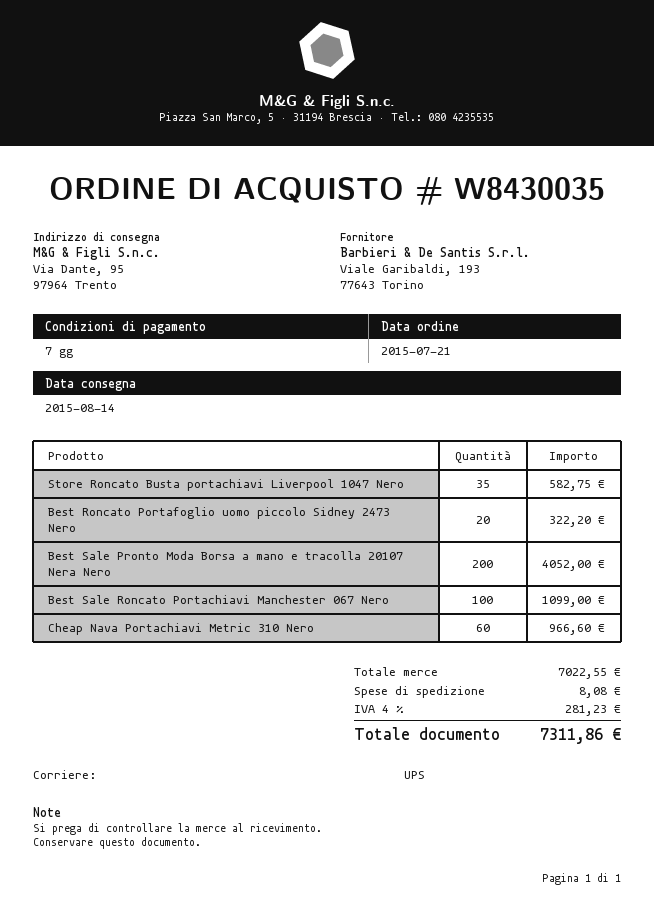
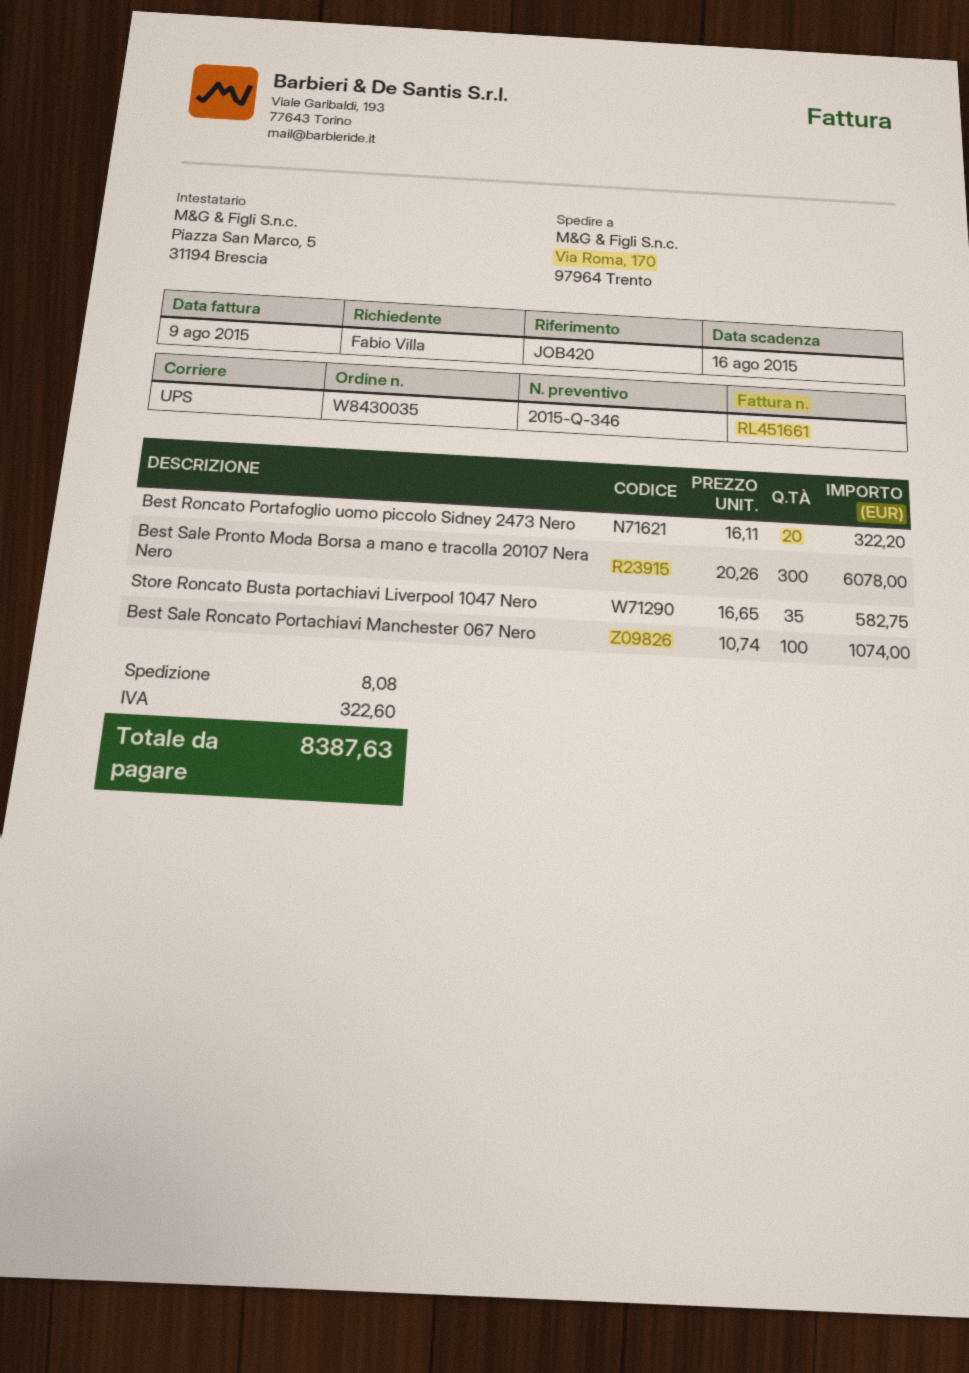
ship to: Via Dante, 95, 97964 Trento -> Via Roma, 170, 97964 Trento
Best Sale Pronto Moda Borsa a mano e tracolla 20107 Nera Nero: 200 for 4052.00 -> 300 for 6078.00
Best Sale Roncato Portachiavi Manchester 067 Nero: 100 for 1099.00 -> 100 for 1074.00
Cheap Nava Portachiavi Metric 310 Nero: 60 for 966.60 -> none
tax: 281.23 -> 322.60
total: 7311.86 -> 8387.63

